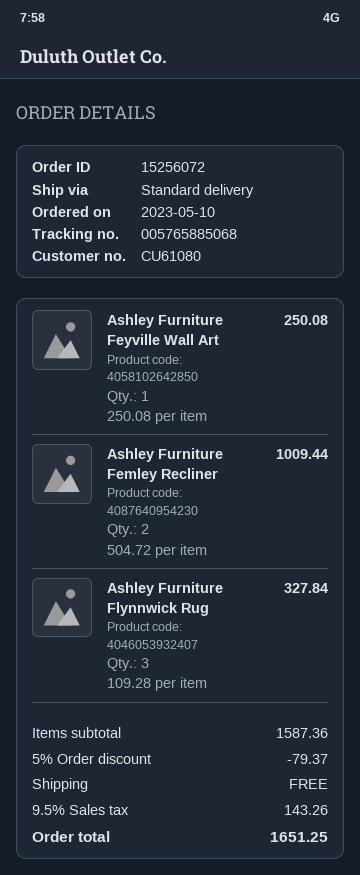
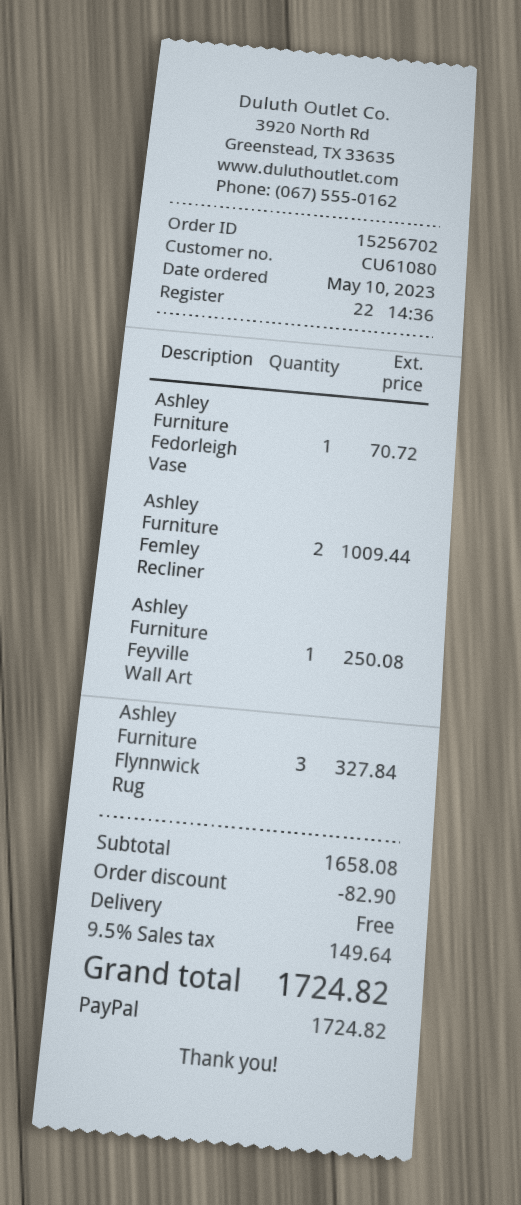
order number: 15256072 -> 15256702
Ashley Furniture Fedorleigh Vase: none -> 1 for 70.72
subtotal: 1587.36 -> 1658.08
discount: 79.37 -> 82.90
tax: 9.5% = 143.26 -> 9.5% = 149.64
total: 1651.25 -> 1724.82

